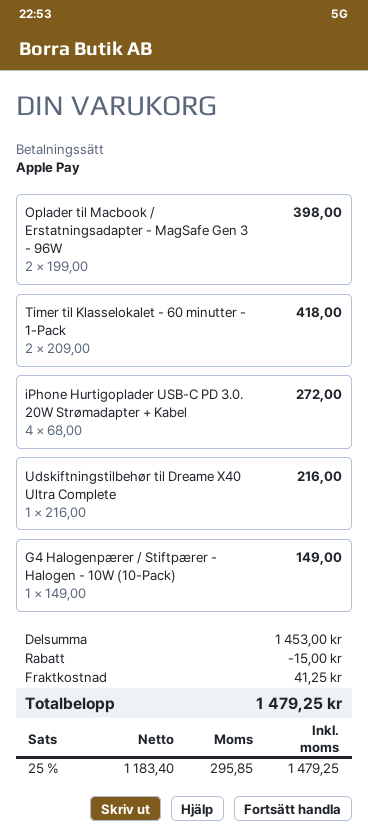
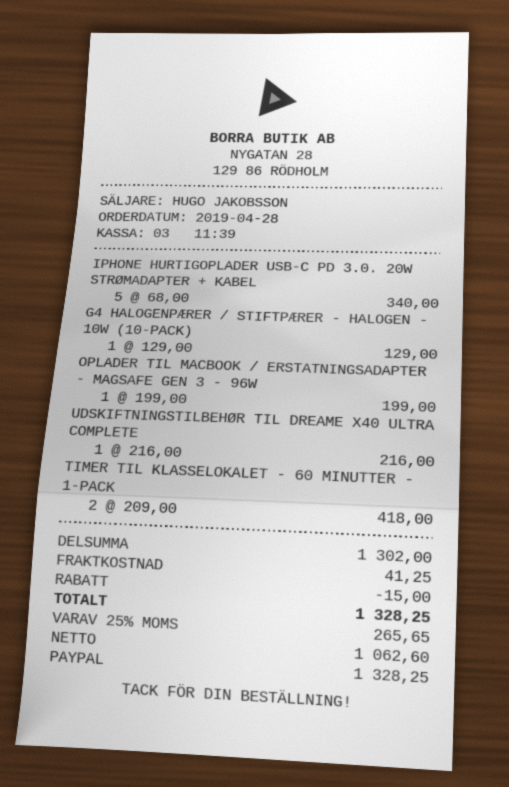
payment method: Apple Pay -> PayPal
Oplader til Macbook / Erstatningsadapter - MagSafe Gen 3 - 96W: 2 x 199.00 = 398.00 -> 1 x 199.00 = 199.00
iPhone Hurtigoplader USB-C PD 3.0. 20W Strømadapter + Kabel: 4 x 68.00 = 272.00 -> 5 x 68.00 = 340.00
G4 Halogenpærer / Stiftpærer - Halogen - 10W (10-Pack): 1 x 149.00 = 149.00 -> 1 x 129.00 = 129.00
subtotal: 1453.00 -> 1302.00
net: 1183.40 -> 1062.60
tax: 25% = 295.85 -> 25% = 265.65
total: 1479.25 -> 1328.25

